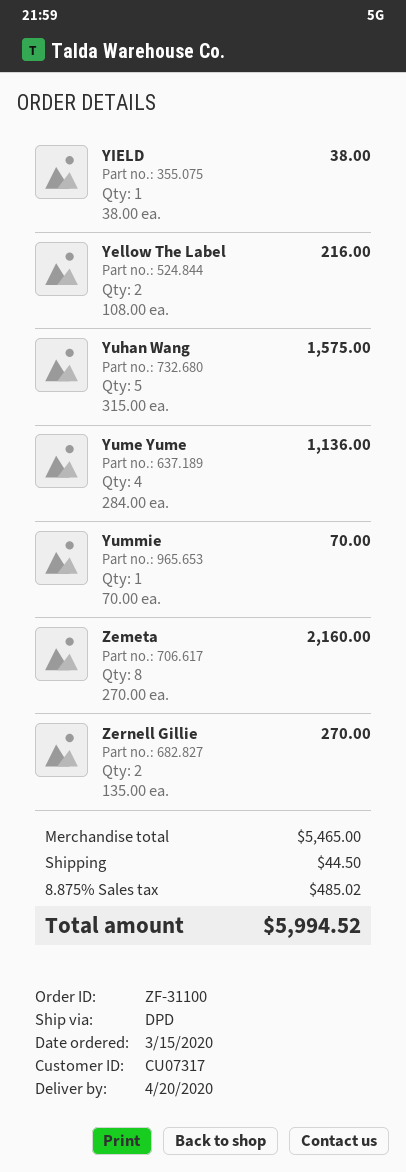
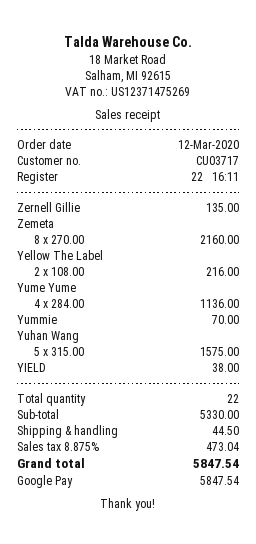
order date: 2020-03-15 -> 2020-03-12
customer number: CU07317 -> CU03717
Zernell Gillie: 2 x 135.00 = 270.00 -> 1 x 135.00 = 135.00
subtotal: 5465.00 -> 5330.00
tax: 8.875% = 485.02 -> 8.875% = 473.04
total: 5994.52 -> 5847.54

